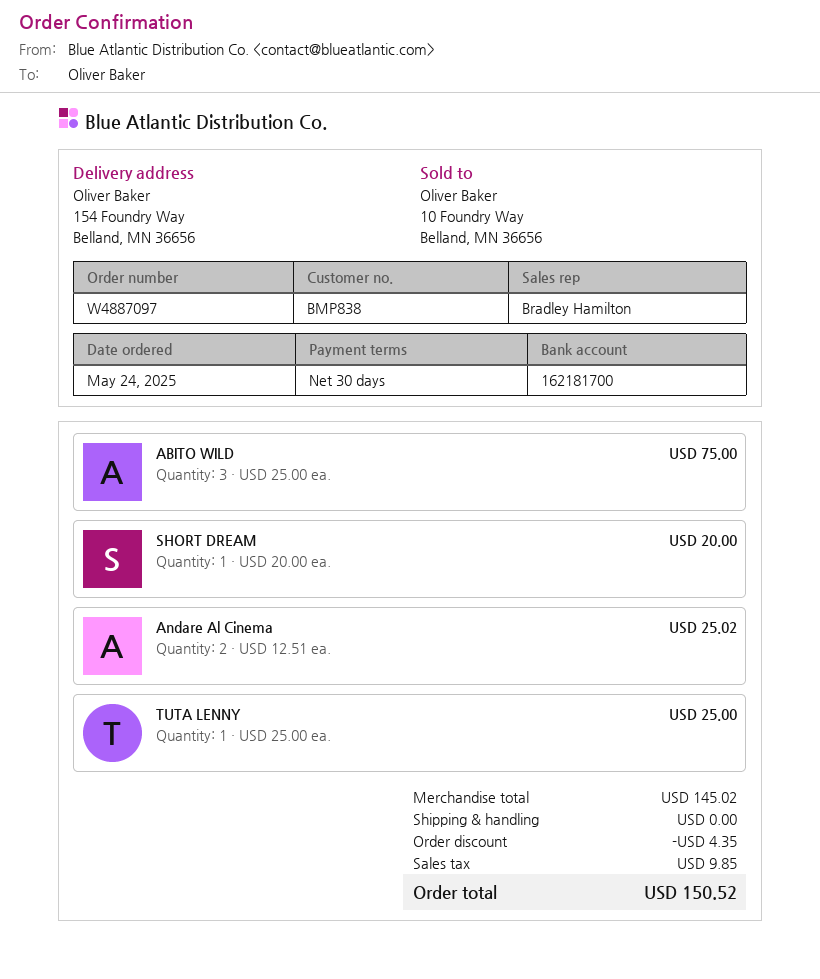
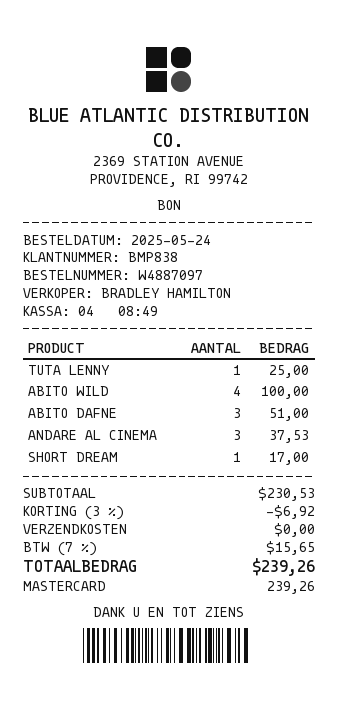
ABITO WILD: 3 for 75.00 -> 4 for 100.00
SHORT DREAM: 1 for 20.00 -> 1 for 17.00
Andare Al Cinema: 2 for 25.02 -> 3 for 37.53
ABITO DAFNE: none -> 3 for 51.00
subtotal: 145.02 -> 230.53
discount: 4.35 -> 6.92
tax: 9.85 -> 15.65
total: 150.52 -> 239.26

